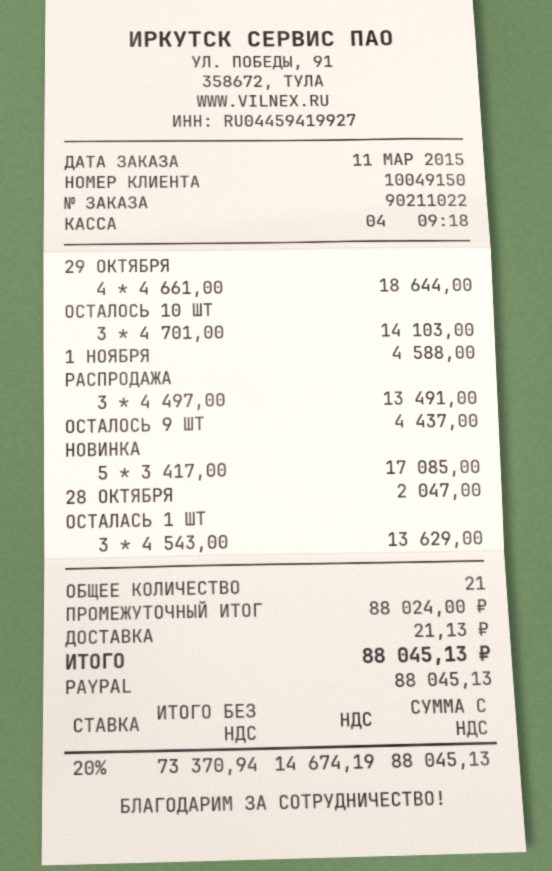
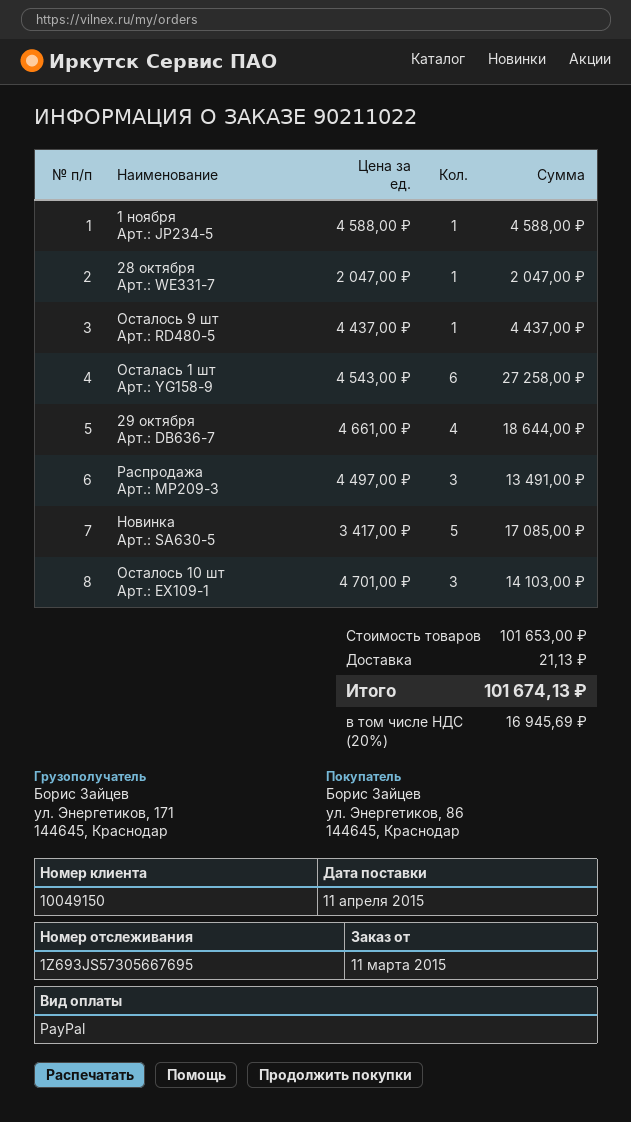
ОСТАЛАСЬ 1 ШТ: 3 x 4543.00 = 13629.00 -> 6 x 4543.00 = 27258.00
subtotal: 88024.00 -> 101653.00
tax: 20% = 14674.19 -> 20% = 16945.69
total: 88045.13 -> 101674.13

